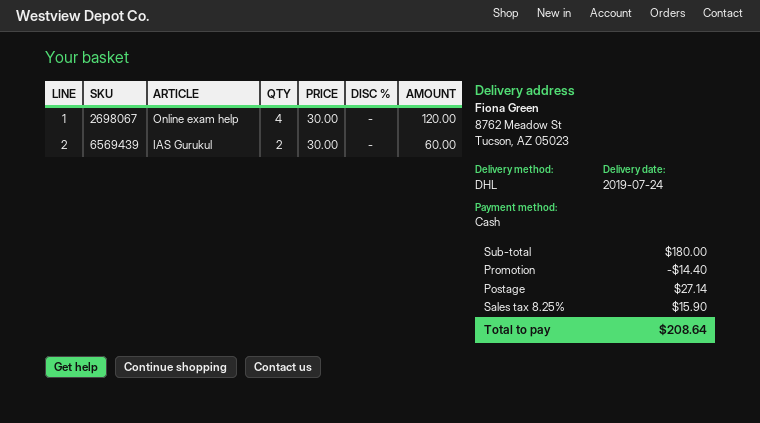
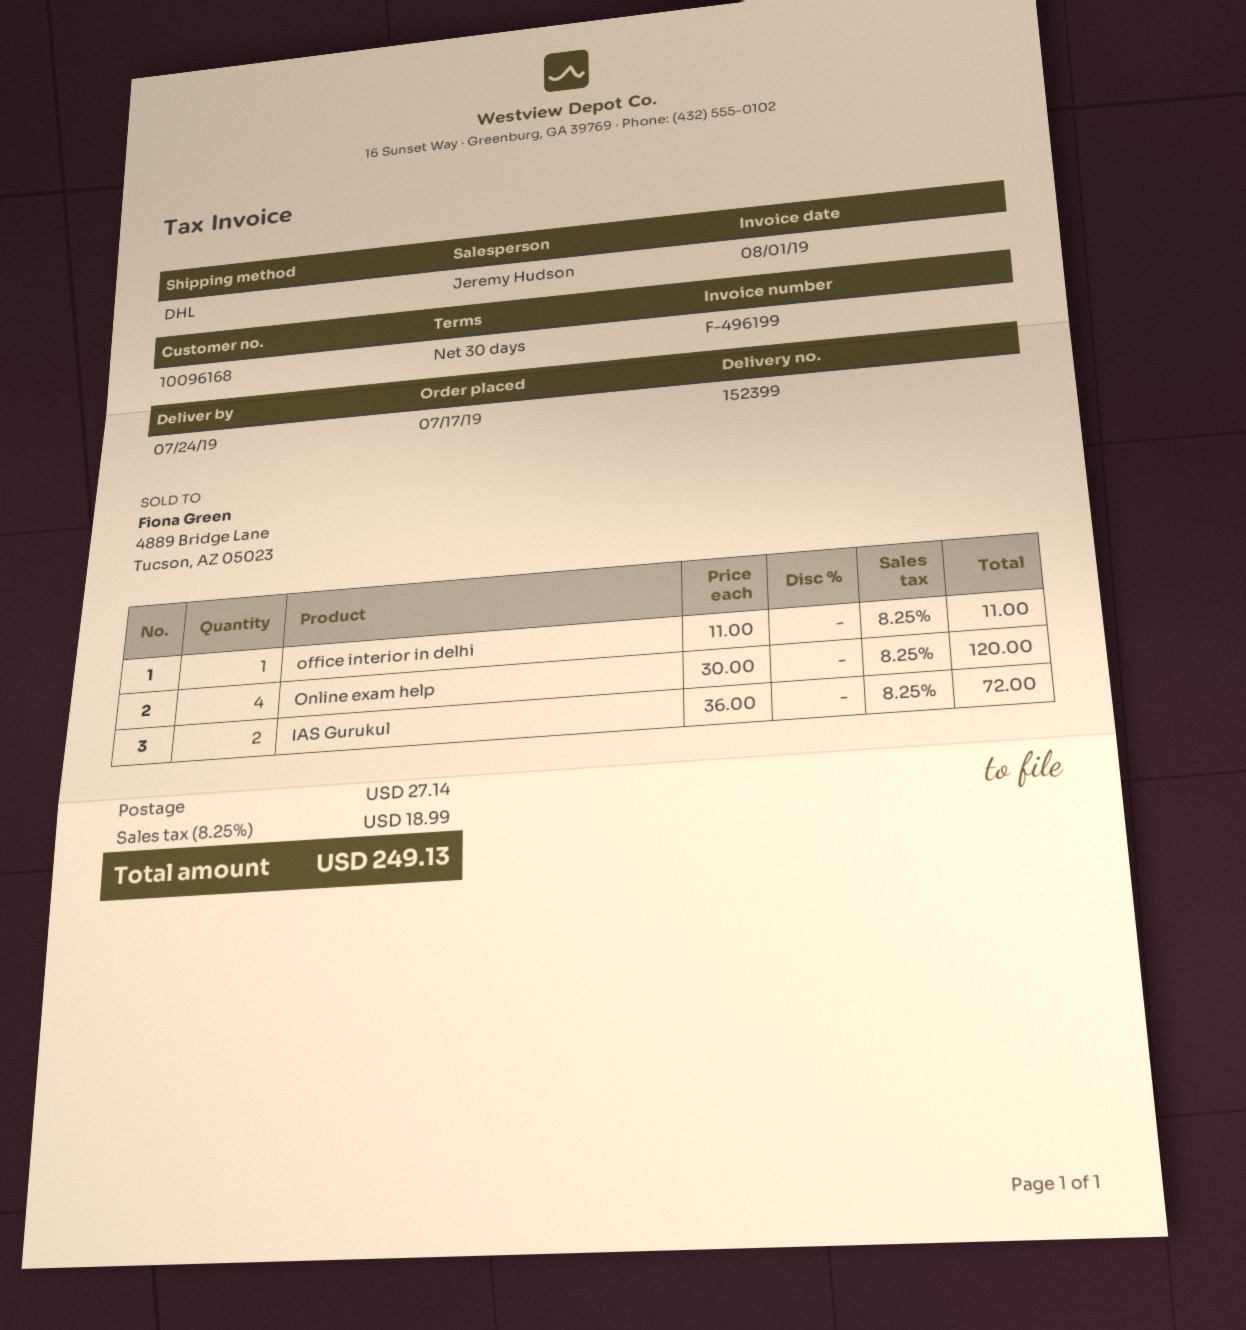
IAS Gurukul: 2 x 30.00 = 60.00 -> 2 x 36.00 = 72.00
office interior in delhi: none -> 1 x 11.00 = 11.00
discount: 14.40 -> none
tax: 8.25% = 15.90 -> 8.25% = 18.99
total: 208.64 -> 249.13

